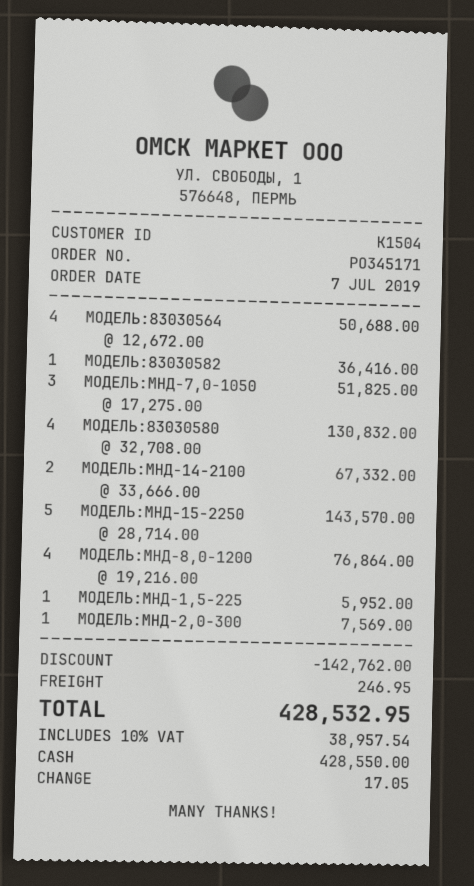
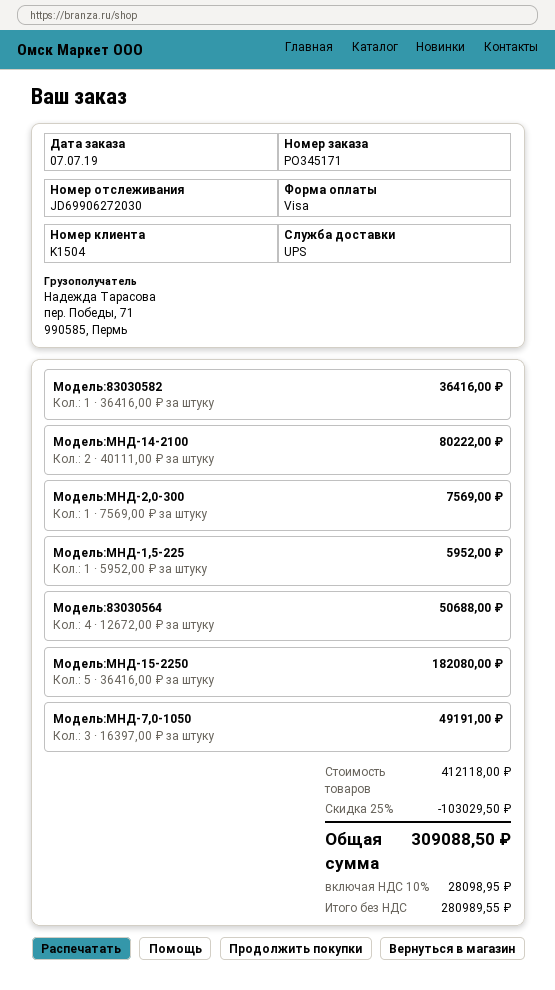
payment method: cash -> Visa
МОДЕЛЬ:МНД-7,0-1050: 3 x 17275.00 = 51825.00 -> 3 x 16397.00 = 49191.00
МОДЕЛЬ:83030580: 4 x 32708.00 = 130832.00 -> none
МОДЕЛЬ:МНД-14-2100: 2 x 33666.00 = 67332.00 -> 2 x 40111.00 = 80222.00
МОДЕЛЬ:МНД-15-2250: 5 x 28714.00 = 143570.00 -> 5 x 36416.00 = 182080.00
МОДЕЛЬ:МНД-8,0-1200: 4 x 19216.00 = 76864.00 -> none
discount: 142762.00 -> 103029.50
shipping: 246.95 -> none
tax: 10% = 38957.54 -> 10% = 28098.95
total: 428532.95 -> 309088.50

